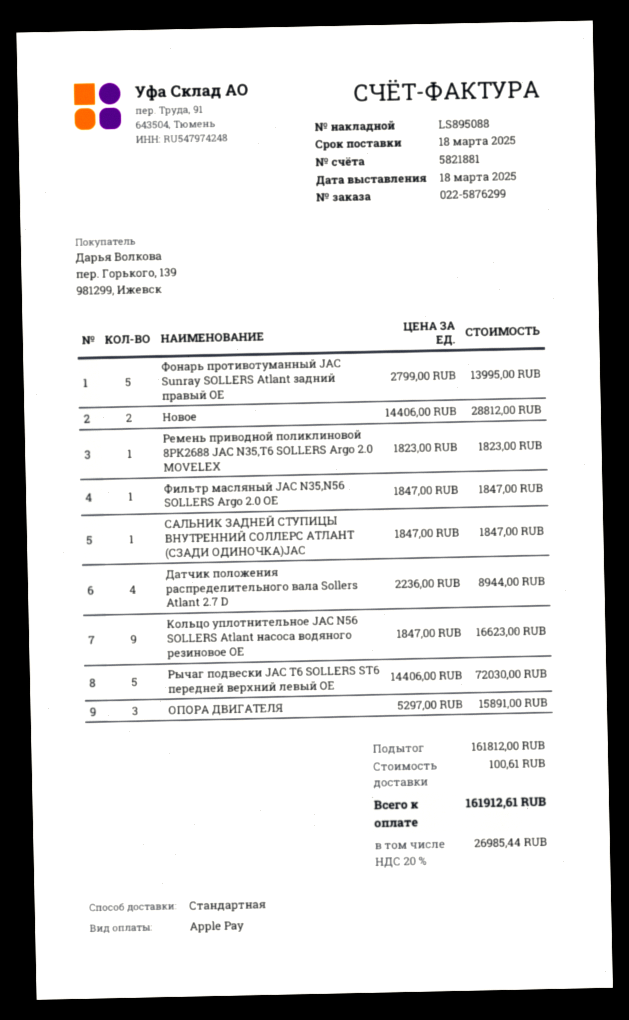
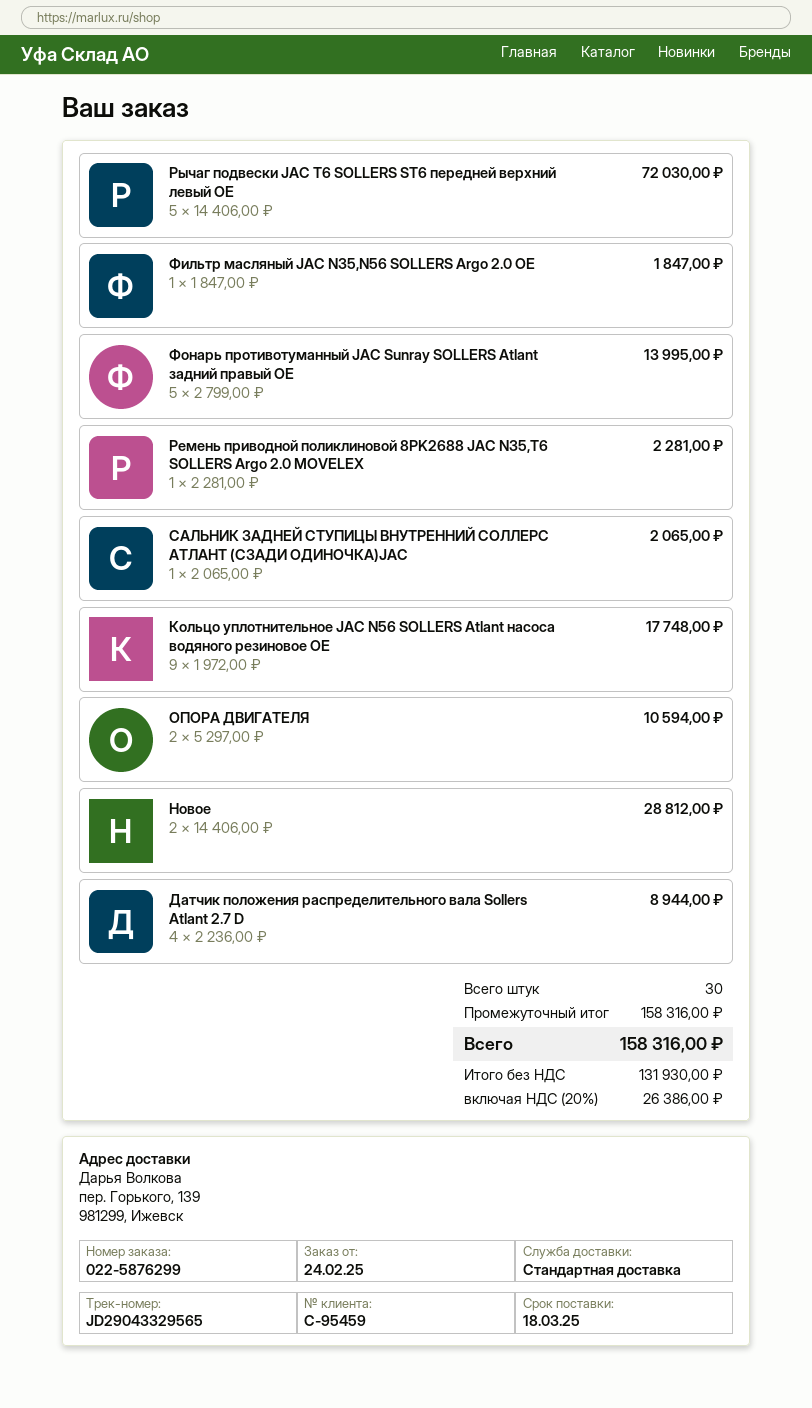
Ремень приводной поликлиновой 8PK2688 JAC N35,T6 SOLLERS Argo 2.0 MOVELEX: 1 x 1823.00 = 1823.00 -> 1 x 2281.00 = 2281.00
САЛЬНИК ЗАДНЕЙ СТУПИЦЫ ВНУТРЕННИЙ СОЛЛЕРС АТЛАНТ (СЗАДИ ОДИНОЧКА)JAC: 1 x 1847.00 = 1847.00 -> 1 x 2065.00 = 2065.00
Кольцо уплотнительное JAC N56 SOLLERS Atlant насоса водяного резиновое OE: 9 x 1847.00 = 16623.00 -> 9 x 1972.00 = 17748.00
ОПОРА ДВИГАТЕЛЯ: 3 x 5297.00 = 15891.00 -> 2 x 5297.00 = 10594.00
subtotal: 161812.00 -> 158316.00
shipping: 100.61 -> none
tax: 20% = 26985.44 -> 20% = 26386.00
total: 161912.61 -> 158316.00

